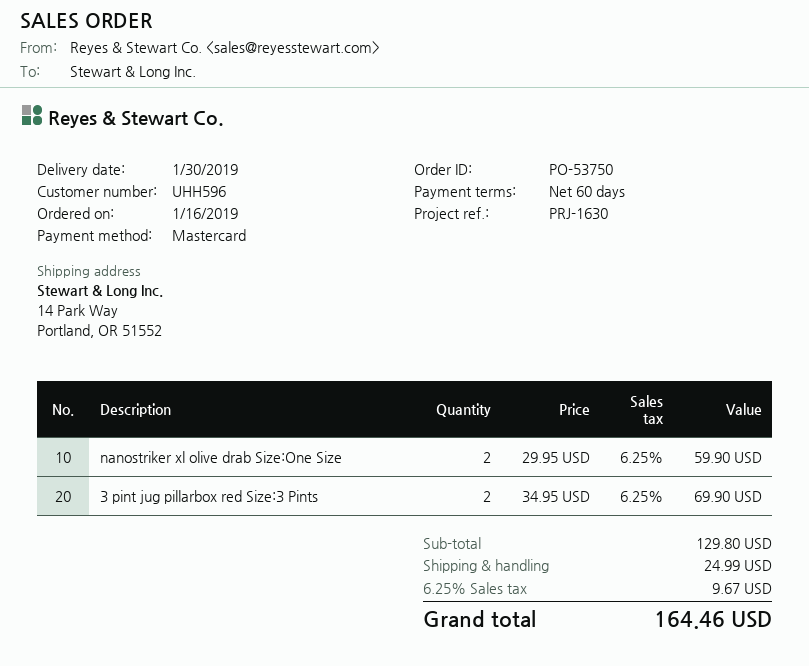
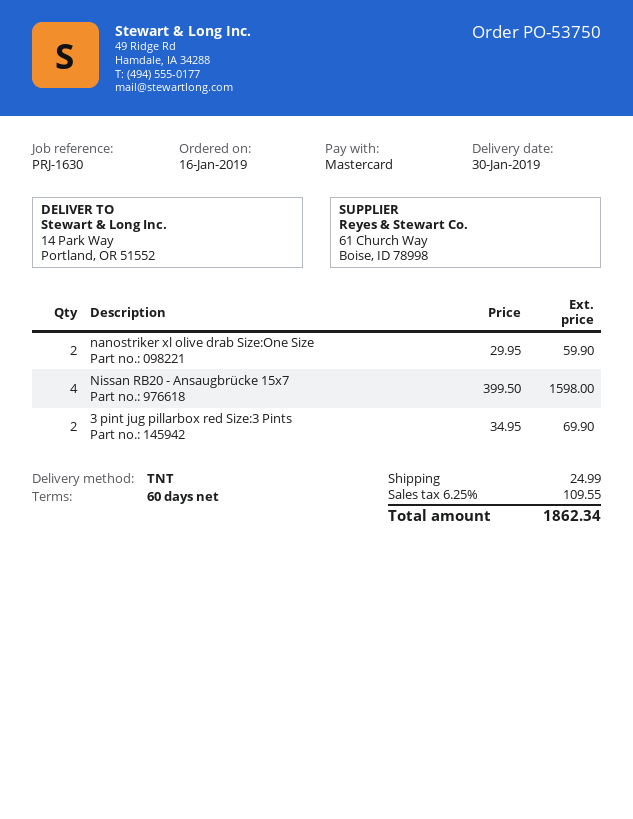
Nissan RB20 - Ansaugbrücke 15x7: none -> 4 x 399.50 = 1598.00
tax: 6.25% = 9.67 -> 6.25% = 109.55
total: 164.46 -> 1862.34

